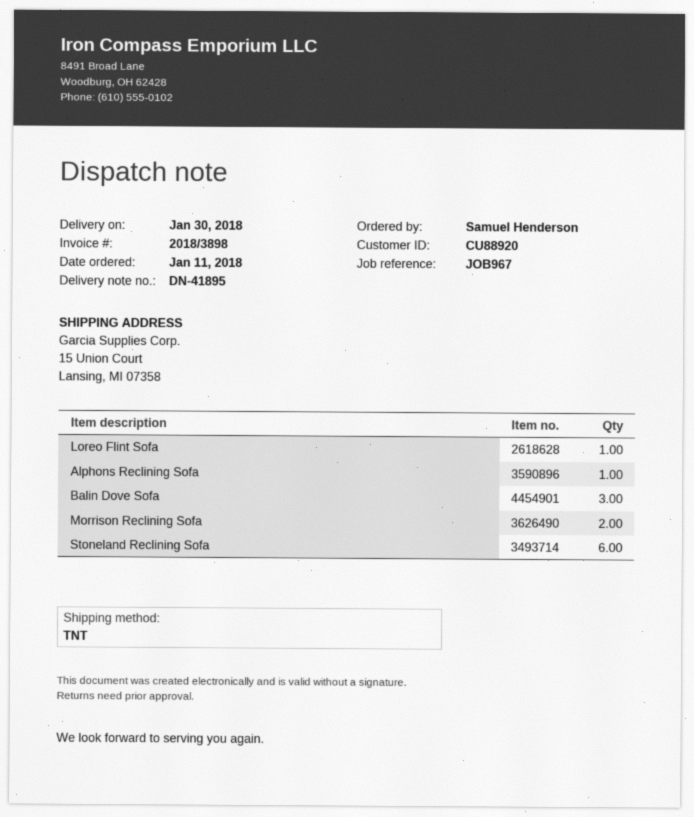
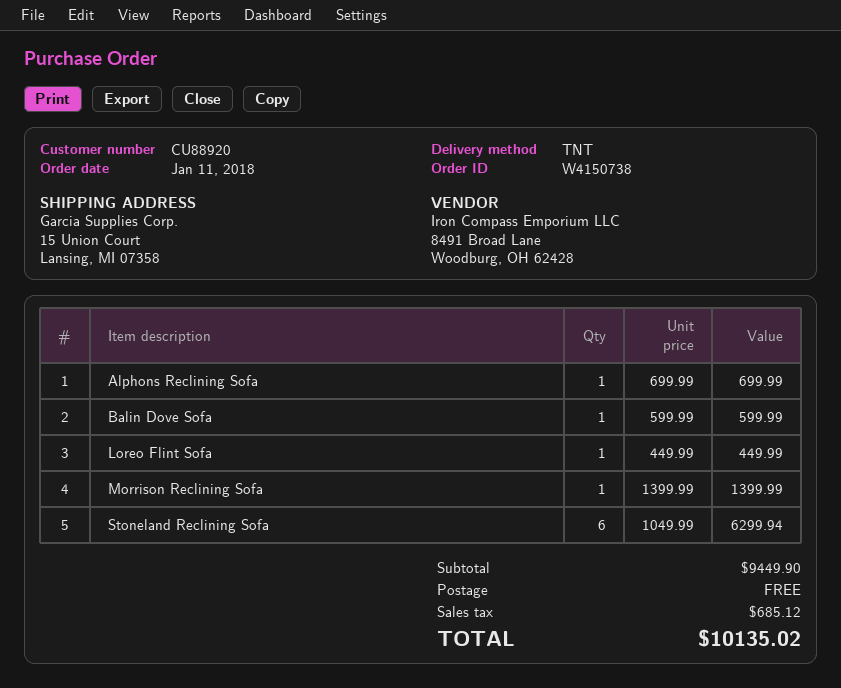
Balin Dove Sofa: 3 -> 1
Morrison Reclining Sofa: 2 -> 1

